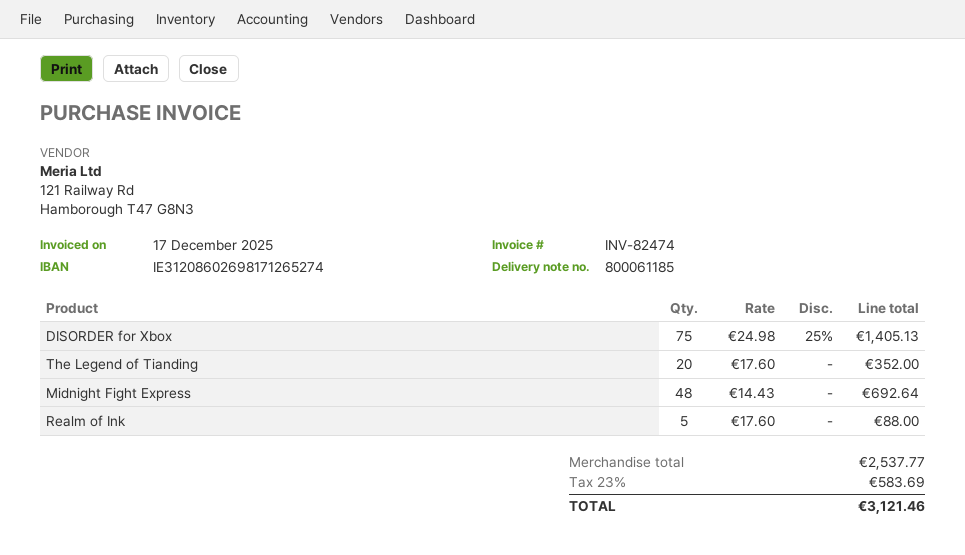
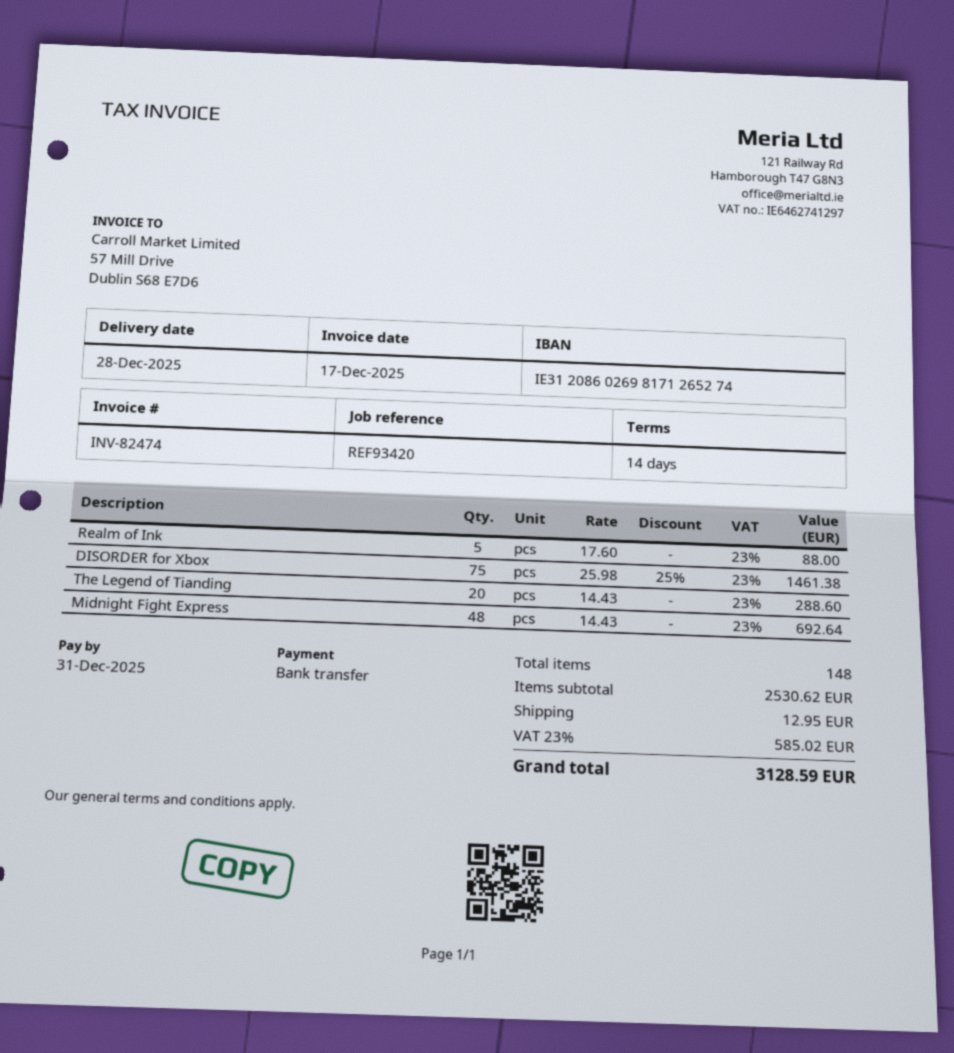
DISORDER for Xbox: 75 x 24.98 - 25% = 1405.13 -> 75 x 25.98 - 25% = 1461.38
The Legend of Tianding: 20 x 17.60 = 352.00 -> 20 x 14.43 = 288.60
subtotal: 2537.77 -> 2530.62
shipping: none -> 12.95
tax: 23% = 583.69 -> 23% = 585.02
total: 3121.46 -> 3128.59

